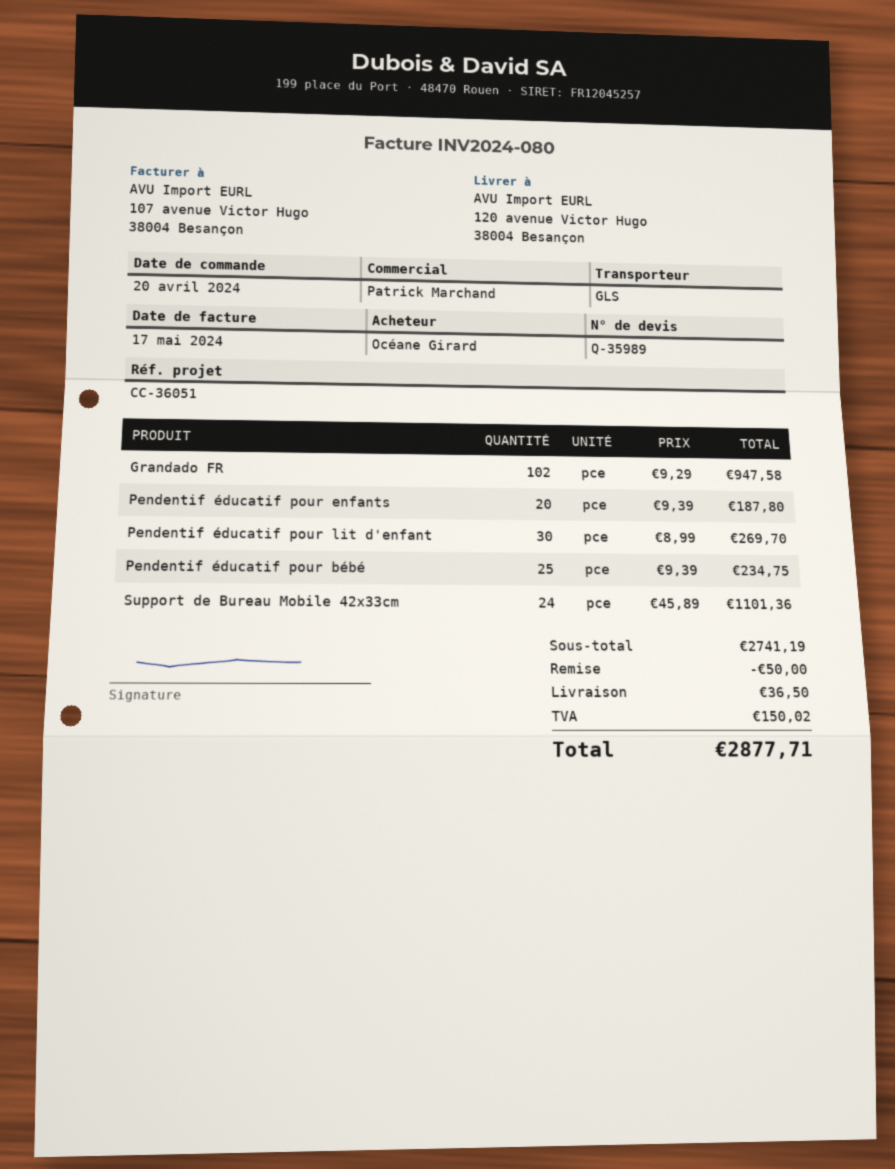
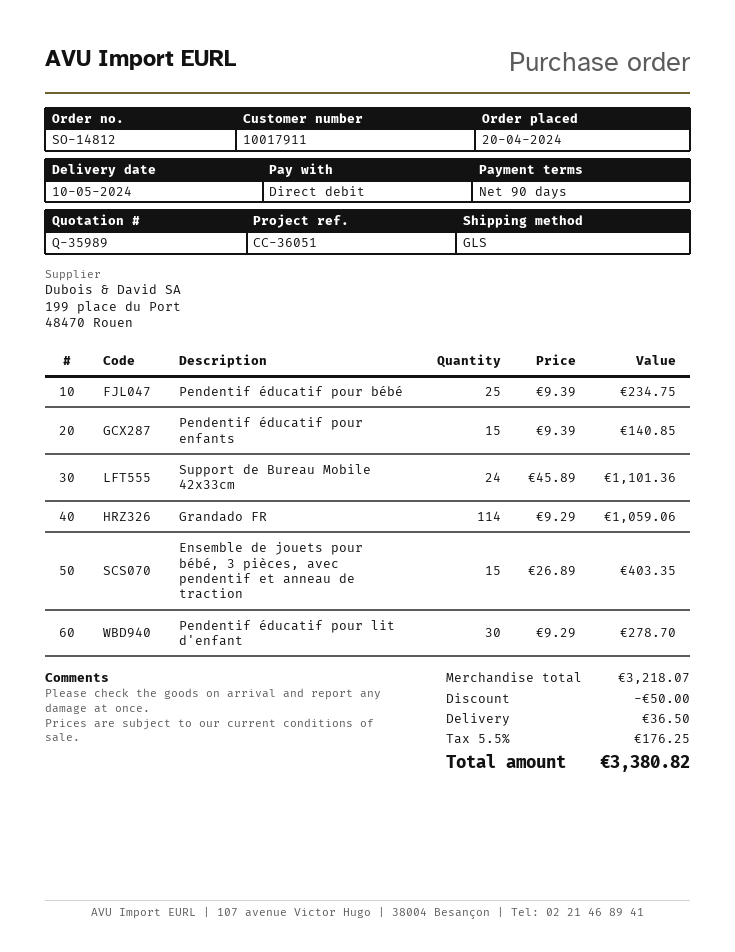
Grandado FR: 102 x 9.29 = 947.58 -> 114 x 9.29 = 1059.06
Pendentif éducatif pour enfants: 20 x 9.39 = 187.80 -> 15 x 9.39 = 140.85
Pendentif éducatif pour lit d'enfant: 30 x 8.99 = 269.70 -> 30 x 9.29 = 278.70
Ensemble de jouets pour bébé, 3 pièces, avec pendentif et anneau de traction: none -> 15 x 26.89 = 403.35
subtotal: 2741.19 -> 3218.07
tax: 150.02 -> 176.25
total: 2877.71 -> 3380.82

